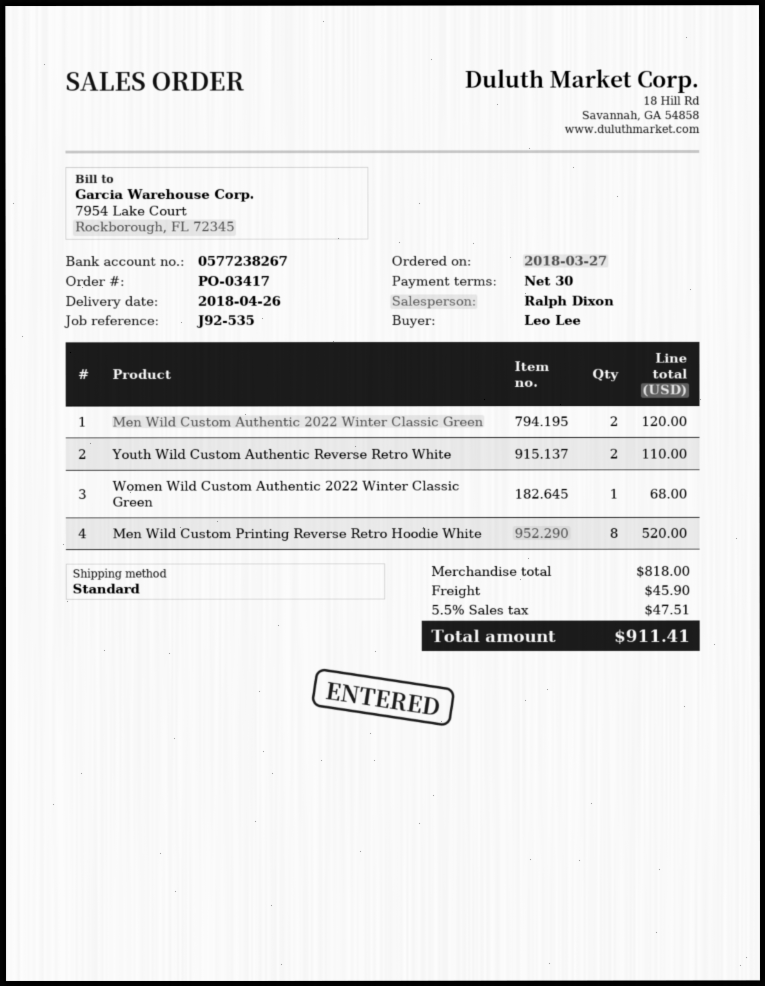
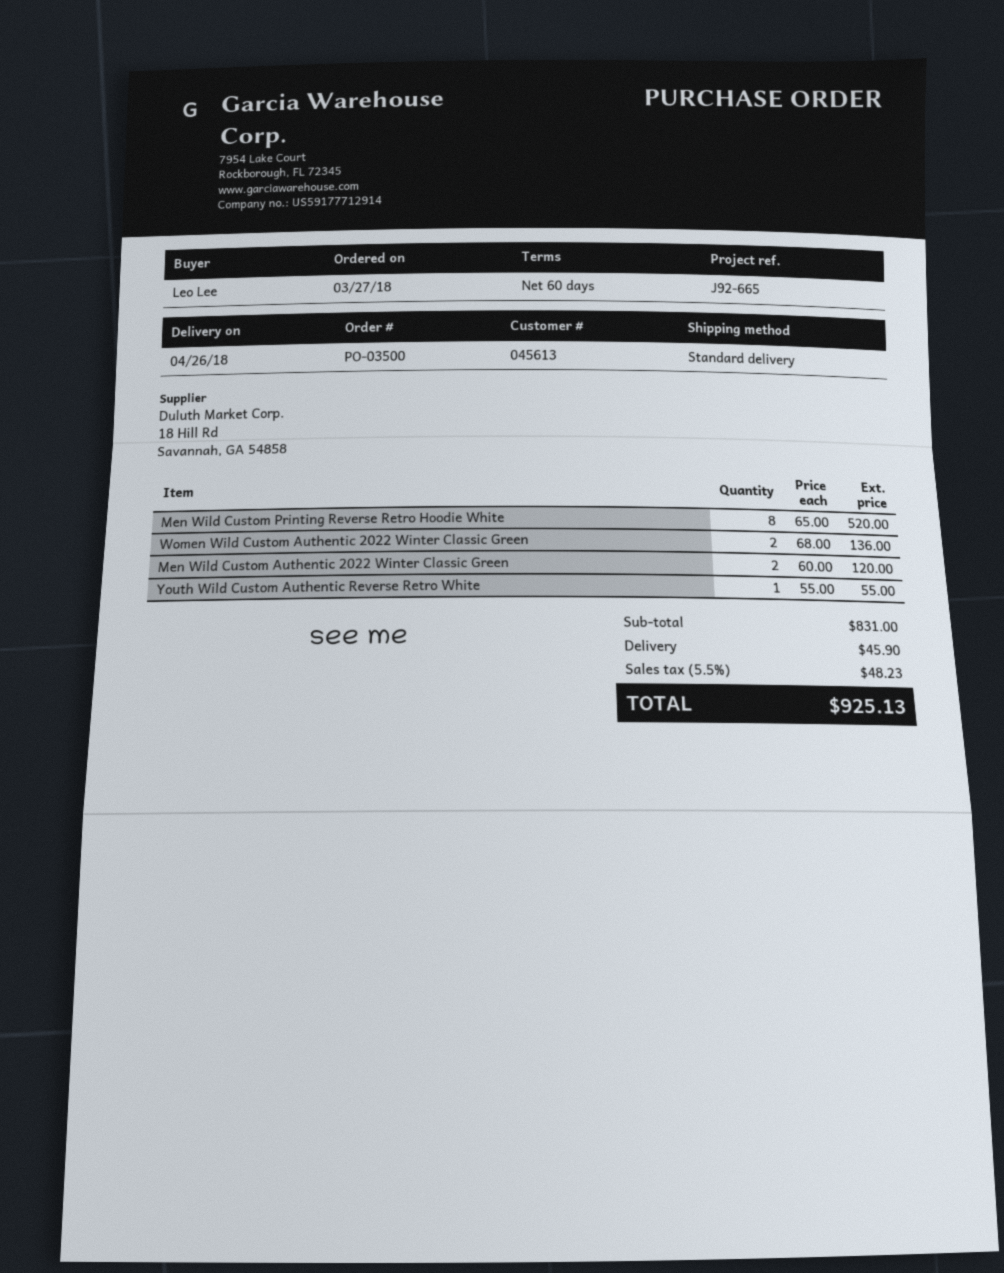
order number: PO-03417 -> PO-03500
payment terms: 30 days -> 60 days
reference: J92-535 -> J92-665
Youth Wild Custom Authentic Reverse Retro White: 2 for 110.00 -> 1 for 55.00
Women Wild Custom Authentic 2022 Winter Classic Green: 1 for 68.00 -> 2 for 136.00
subtotal: 818.00 -> 831.00
tax: 5.5% = 47.51 -> 5.5% = 48.23
total: 911.41 -> 925.13

